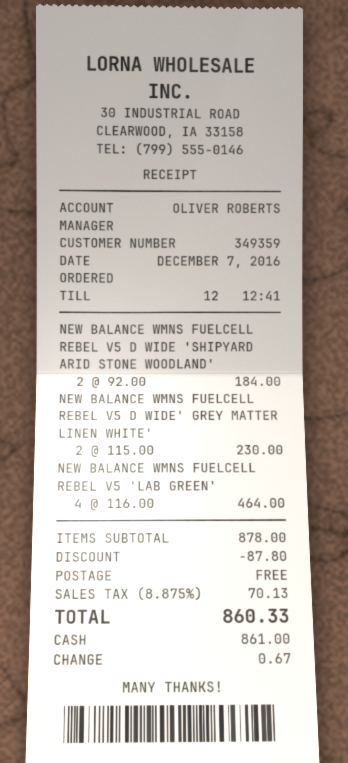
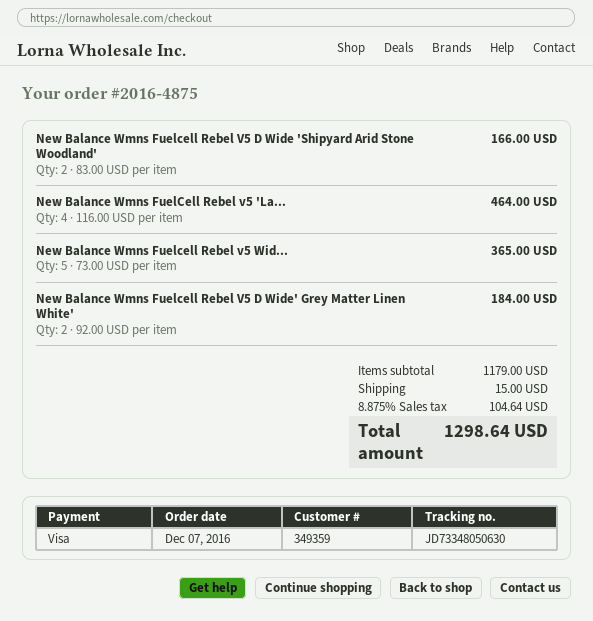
payment method: cash -> Visa
NEW BALANCE WMNS FUELCELL REBEL V5 D WIDE 'SHIPYARD ARID STONE WOODLAND': 2 x 92.00 = 184.00 -> 2 x 83.00 = 166.00
NEW BALANCE WMNS FUELCELL REBEL V5 D WIDE' GREY MATTER LINEN WHITE': 2 x 115.00 = 230.00 -> 2 x 92.00 = 184.00
New Balance Wmns Fuelcell Rebel v5 Wid...: none -> 5 x 73.00 = 365.00
subtotal: 878.00 -> 1179.00
discount: 87.80 -> none
shipping: 0.00 -> 15.00
tax: 8.875% = 70.13 -> 8.875% = 104.64
total: 860.33 -> 1298.64

